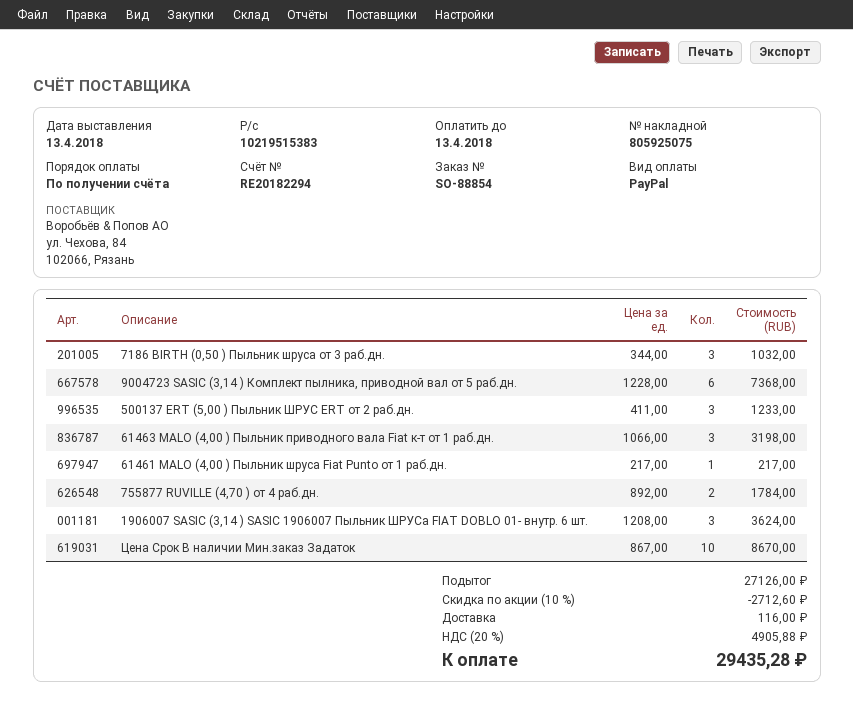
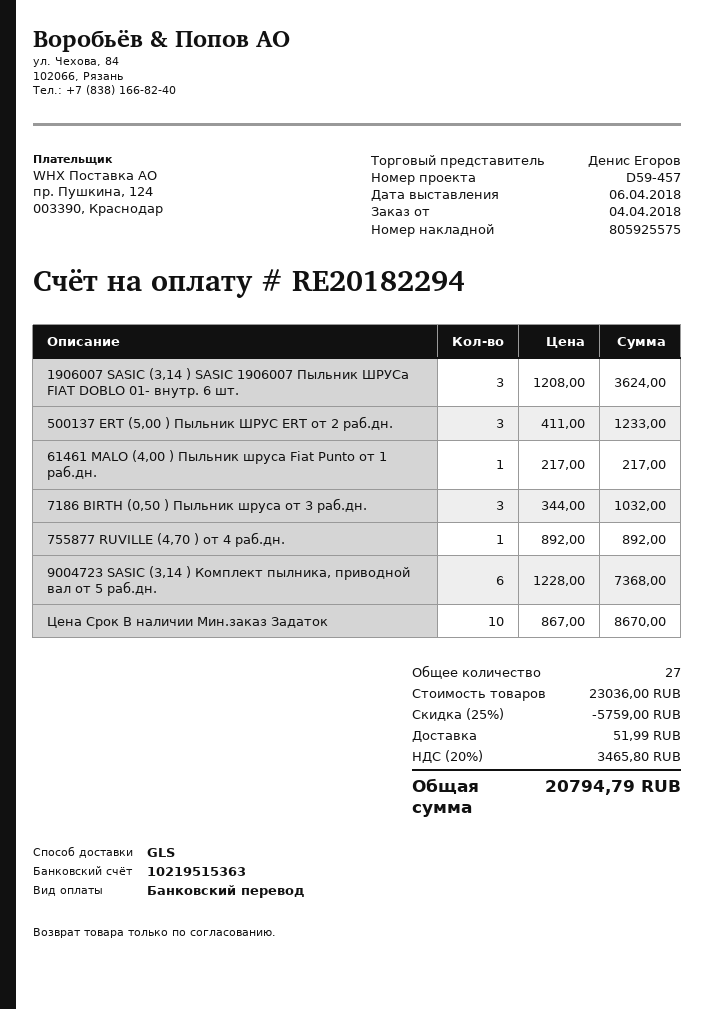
delivery note number: 805925075 -> 805925575
invoice date: 2018-04-13 -> 2018-04-06
payment method: PayPal -> bank transfer
bank account: 10219515383 -> 10219515363
61463 MALO (4,00 ) Пыльник приводного вала Fiat к-т от 1 раб.дн.: 3 x 1066.00 = 3198.00 -> none
755877 RUVILLE (4,70 ) от 4 раб.дн.: 2 x 892.00 = 1784.00 -> 1 x 892.00 = 892.00
subtotal: 27126.00 -> 23036.00
discount: 10% = 2712.60 -> 25% = 5759.00
shipping: 116.00 -> 51.99
tax: 20% = 4905.88 -> 20% = 3465.80
total: 29435.28 -> 20794.79

